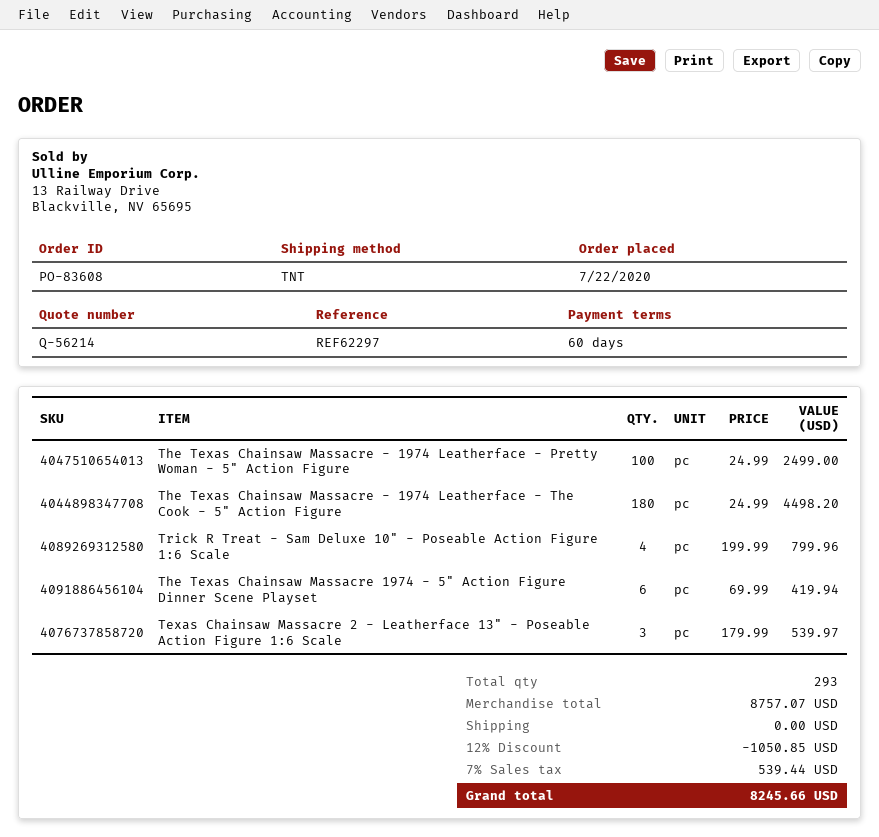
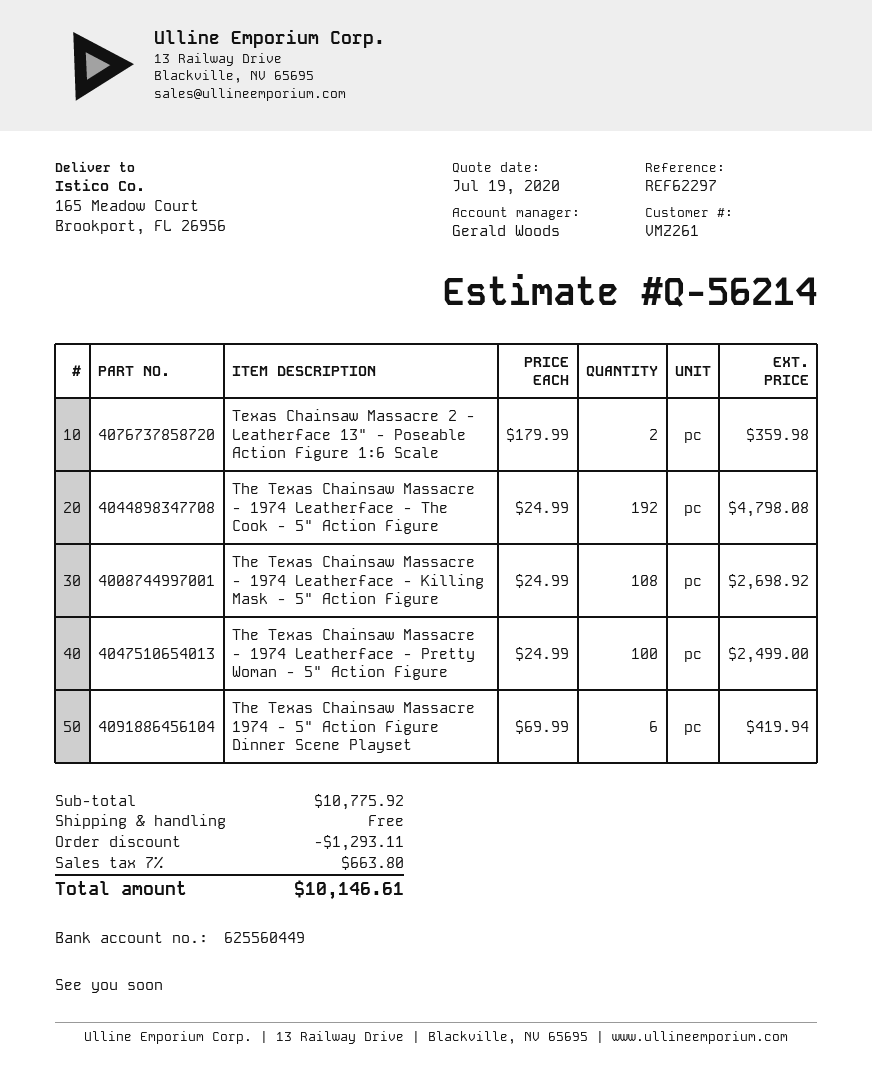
The Texas Chainsaw Massacre - 1974 Leatherface - The Cook - 5" Action Figure: 180 x 24.99 = 4498.20 -> 192 x 24.99 = 4798.08
Trick R Treat - Sam Deluxe 10" - Poseable Action Figure 1:6 Scale: 4 x 199.99 = 799.96 -> none
Texas Chainsaw Massacre 2 - Leatherface 13" - Poseable Action Figure 1:6 Scale: 3 x 179.99 = 539.97 -> 2 x 179.99 = 359.98
The Texas Chainsaw Massacre - 1974 Leatherface - Killing Mask - 5" Action Figure: none -> 108 x 24.99 = 2698.92
subtotal: 8757.07 -> 10775.92
discount: 1050.85 -> 1293.11
tax: 7% = 539.44 -> 7% = 663.80
total: 8245.66 -> 10146.61

